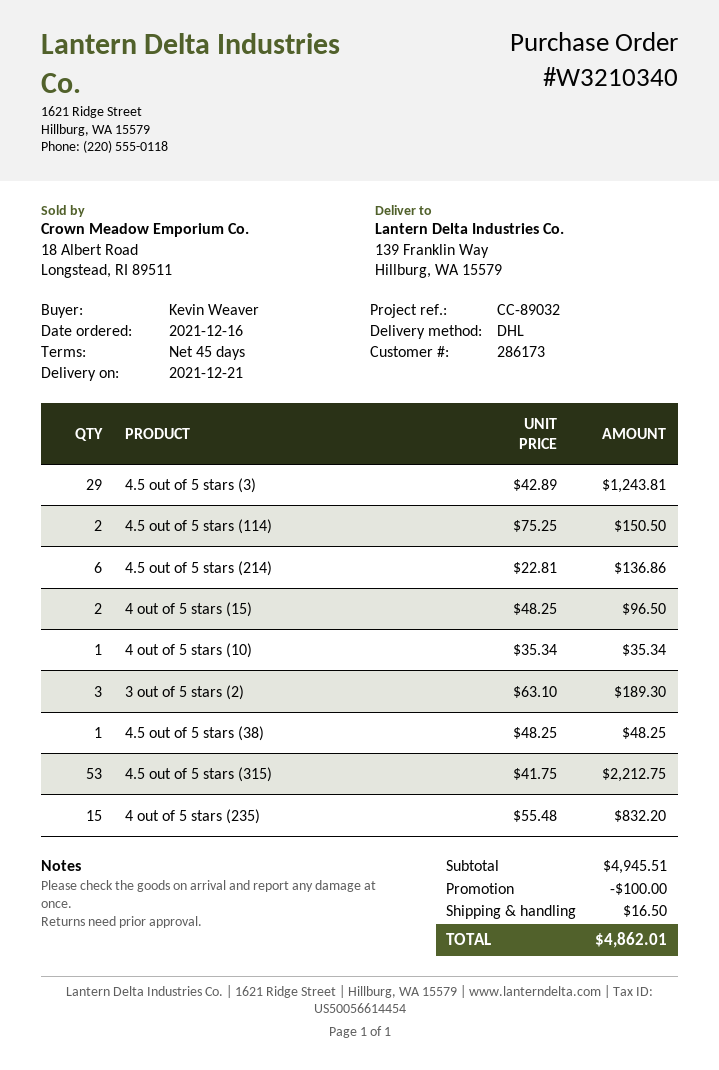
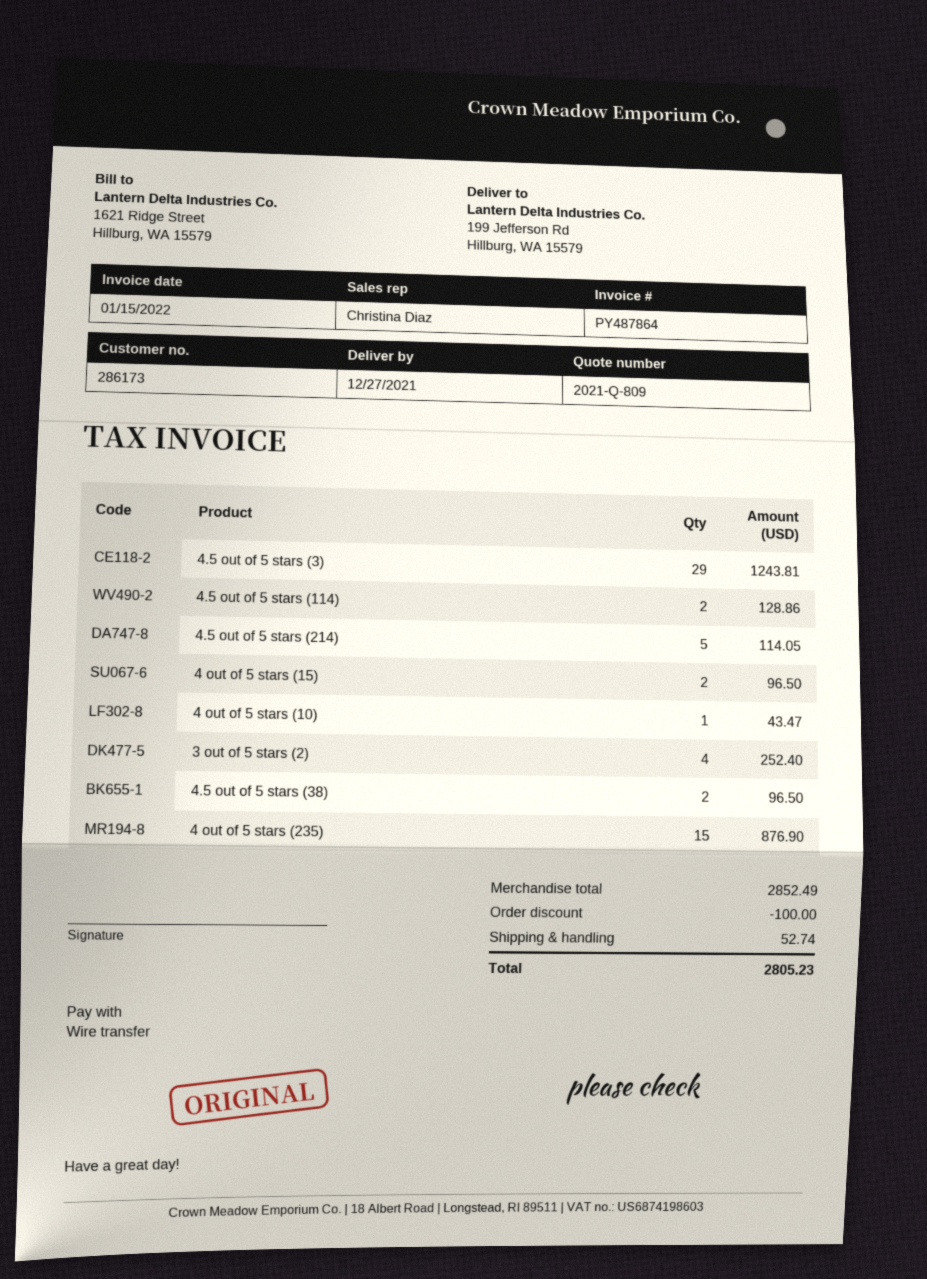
delivery date: 2021-12-21 -> 2021-12-27
ship to: 139 Franklin Way, Hillburg, WA 15579 -> 199 Jefferson Rd, Hillburg, WA 15579
4.5 out of 5 stars (114): 2 for 150.50 -> 2 for 128.86
4.5 out of 5 stars (214): 6 for 136.86 -> 5 for 114.05
4 out of 5 stars (10): 1 for 35.34 -> 1 for 43.47
3 out of 5 stars (2): 3 for 189.30 -> 4 for 252.40
4.5 out of 5 stars (38): 1 for 48.25 -> 2 for 96.50
4.5 out of 5 stars (315): 53 for 2212.75 -> none
4 out of 5 stars (235): 15 for 832.20 -> 15 for 876.90
subtotal: 4945.51 -> 2852.49
shipping: 16.50 -> 52.74
total: 4862.01 -> 2805.23

